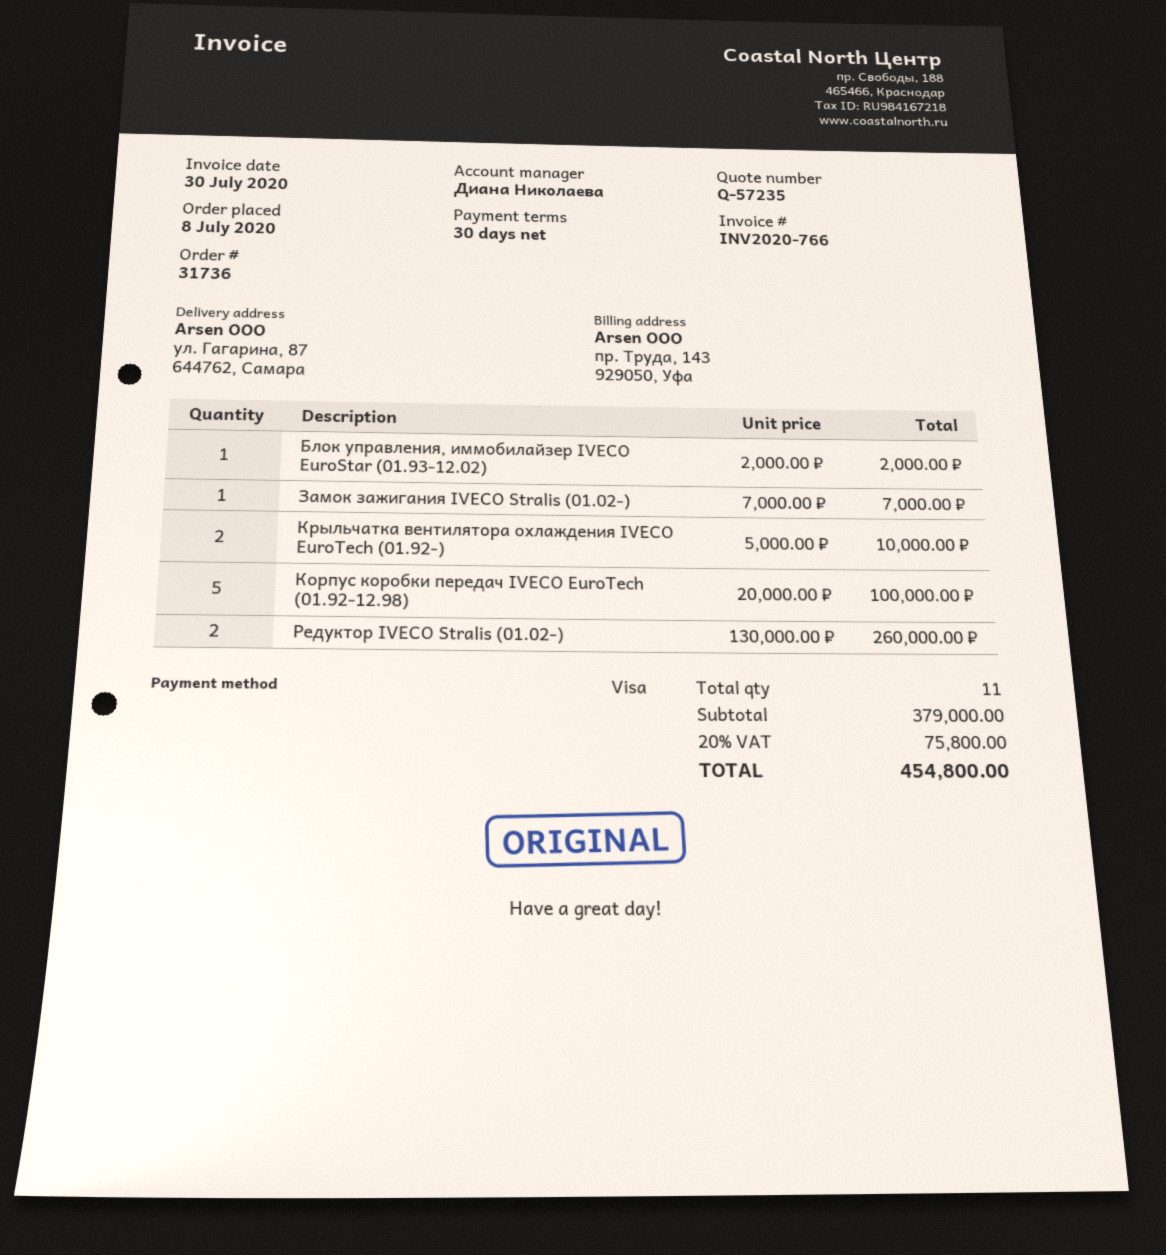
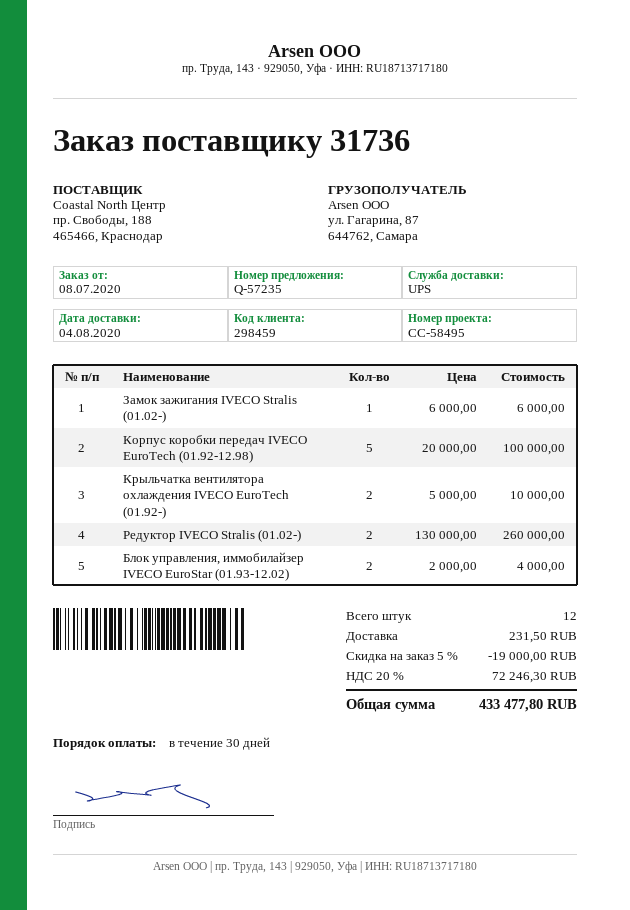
Блок управления, иммобилайзер IVECO EuroStar (01.93-12.02): 1 x 2000.00 = 2000.00 -> 2 x 2000.00 = 4000.00
Замок зажигания IVECO Stralis (01.02-): 1 x 7000.00 = 7000.00 -> 1 x 6000.00 = 6000.00
total quantity: 11 -> 12
discount: none -> 5% = 19000.00
shipping: none -> 231.50
tax: 20% = 75800.00 -> 20% = 72246.30
total: 454800.00 -> 433477.80

